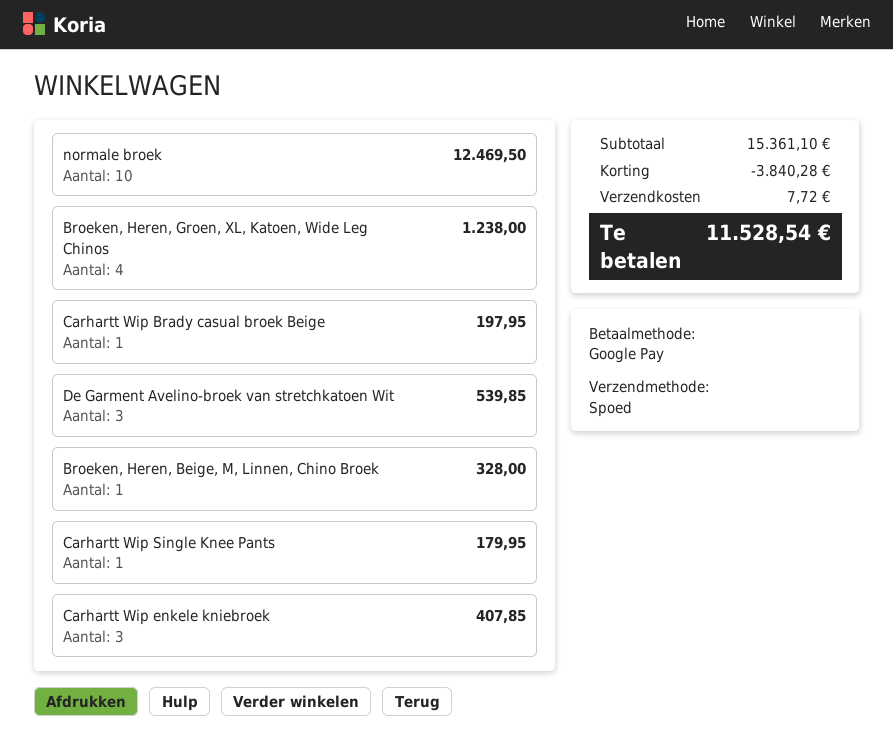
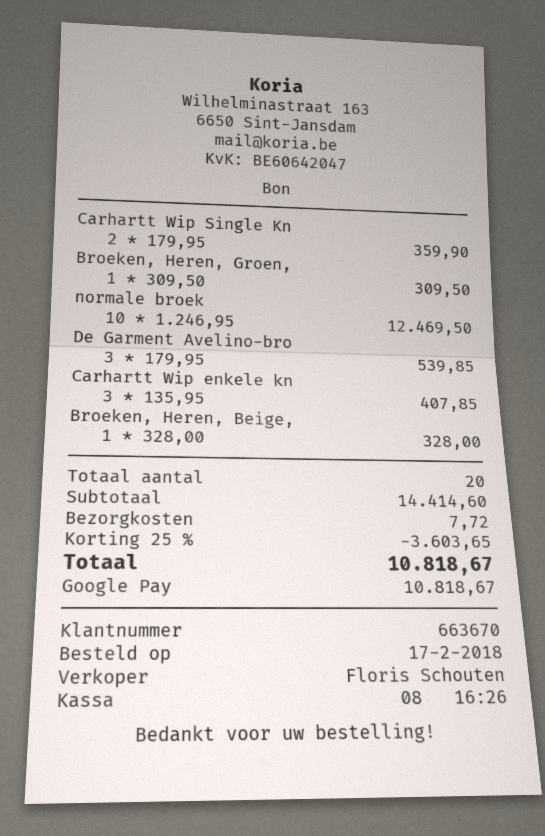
Broeken, Heren, Groen, XL, Katoen, Wide Leg Chinos: 4 for 1238.00 -> 1 for 309.50
Carhartt Wip Brady casual broek Beige: 1 for 197.95 -> none
Carhartt Wip Single Knee Pants: 1 for 179.95 -> 2 for 359.90
subtotal: 15361.10 -> 14414.60
discount: 3840.28 -> 3603.65
total: 11528.54 -> 10818.67

